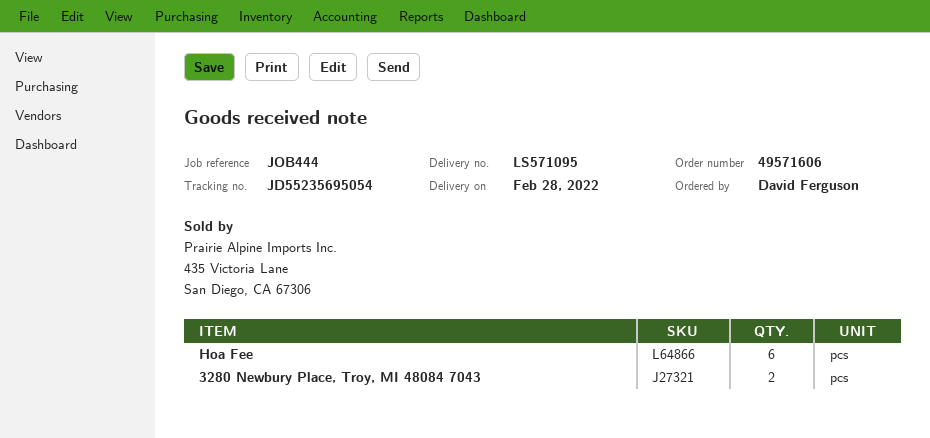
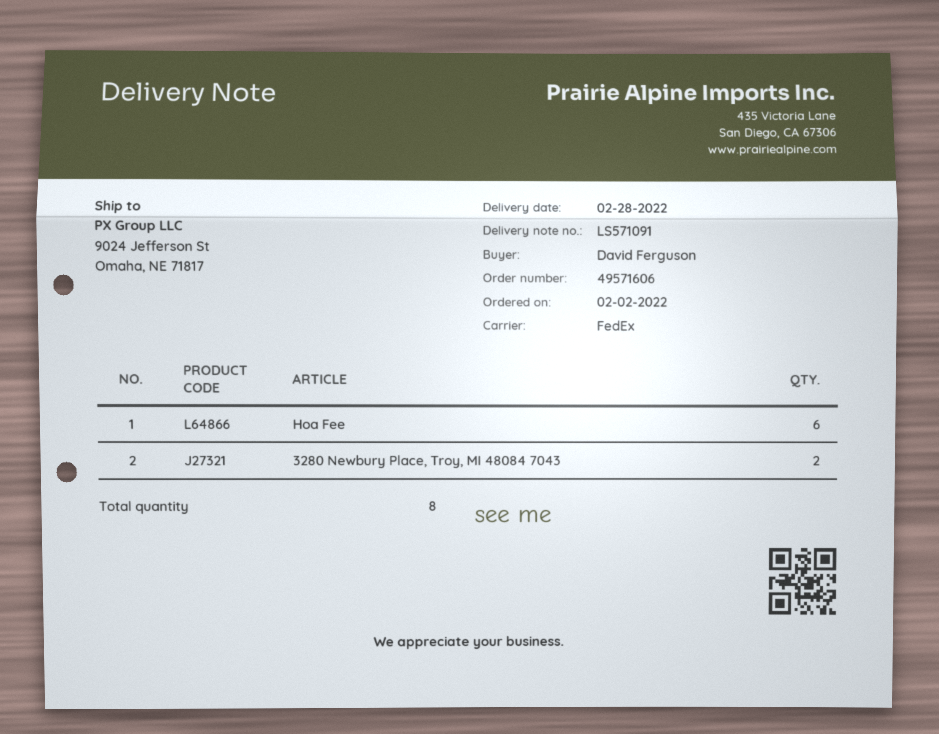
delivery note number: LS571095 -> LS571091

